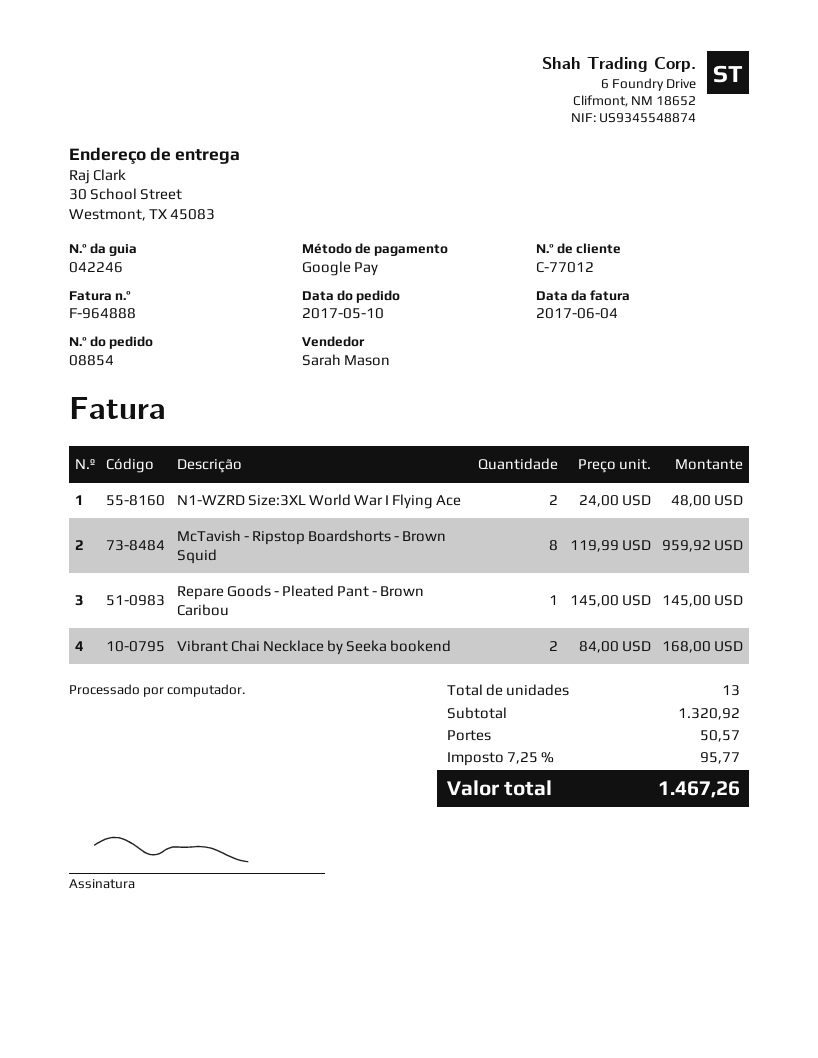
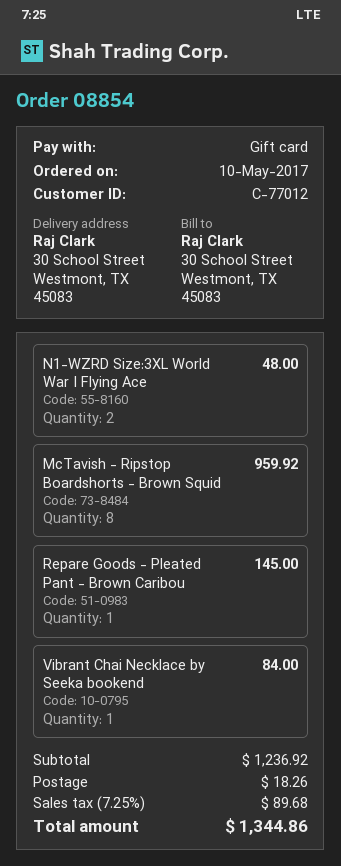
payment method: Google Pay -> gift card
Vibrant Chai Necklace by Seeka bookend: 2 for 168.00 -> 1 for 84.00
subtotal: 1320.92 -> 1236.92
shipping: 50.57 -> 18.26
tax: 7.25% = 95.77 -> 7.25% = 89.68
total: 1467.26 -> 1344.86

